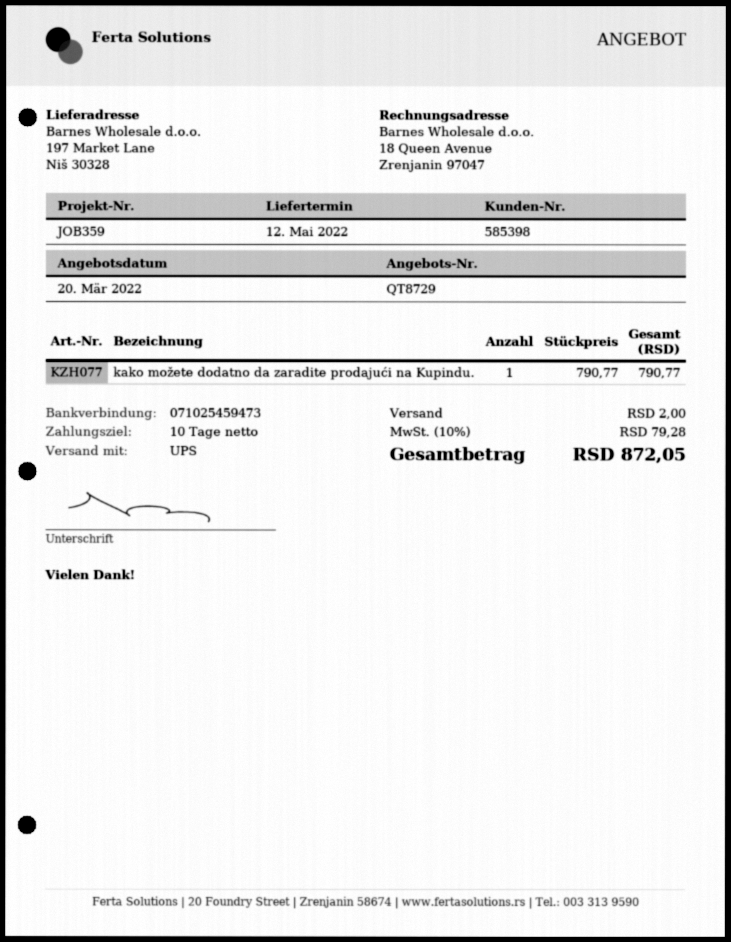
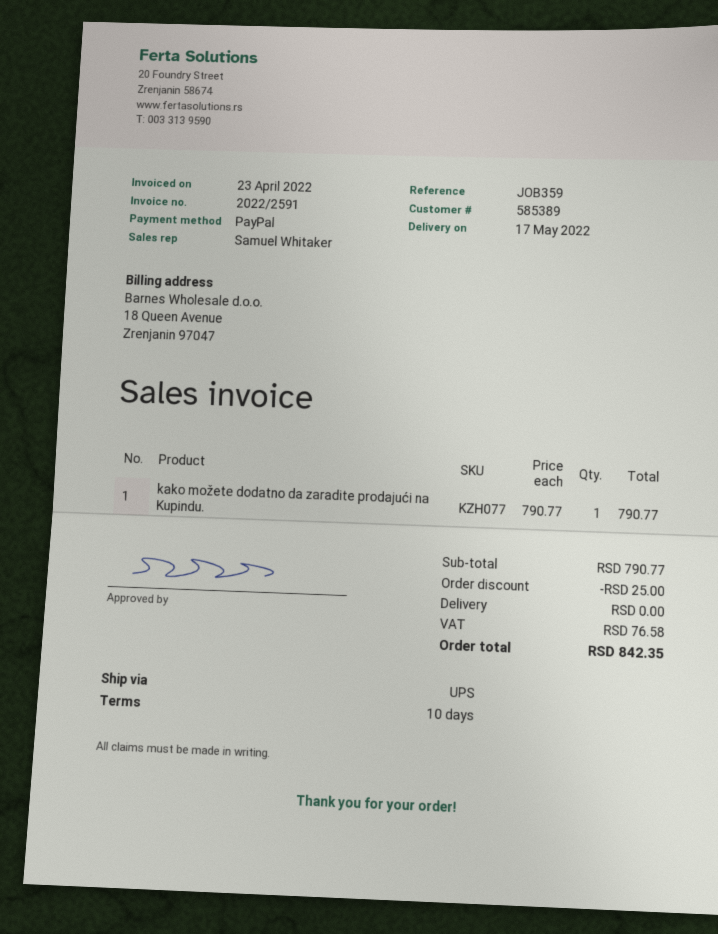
delivery date: 2022-05-12 -> 2022-05-17
customer number: 585398 -> 585389
discount: none -> 25.00
shipping: 2.00 -> 0.00
tax: 79.28 -> 76.58
total: 872.05 -> 842.35

